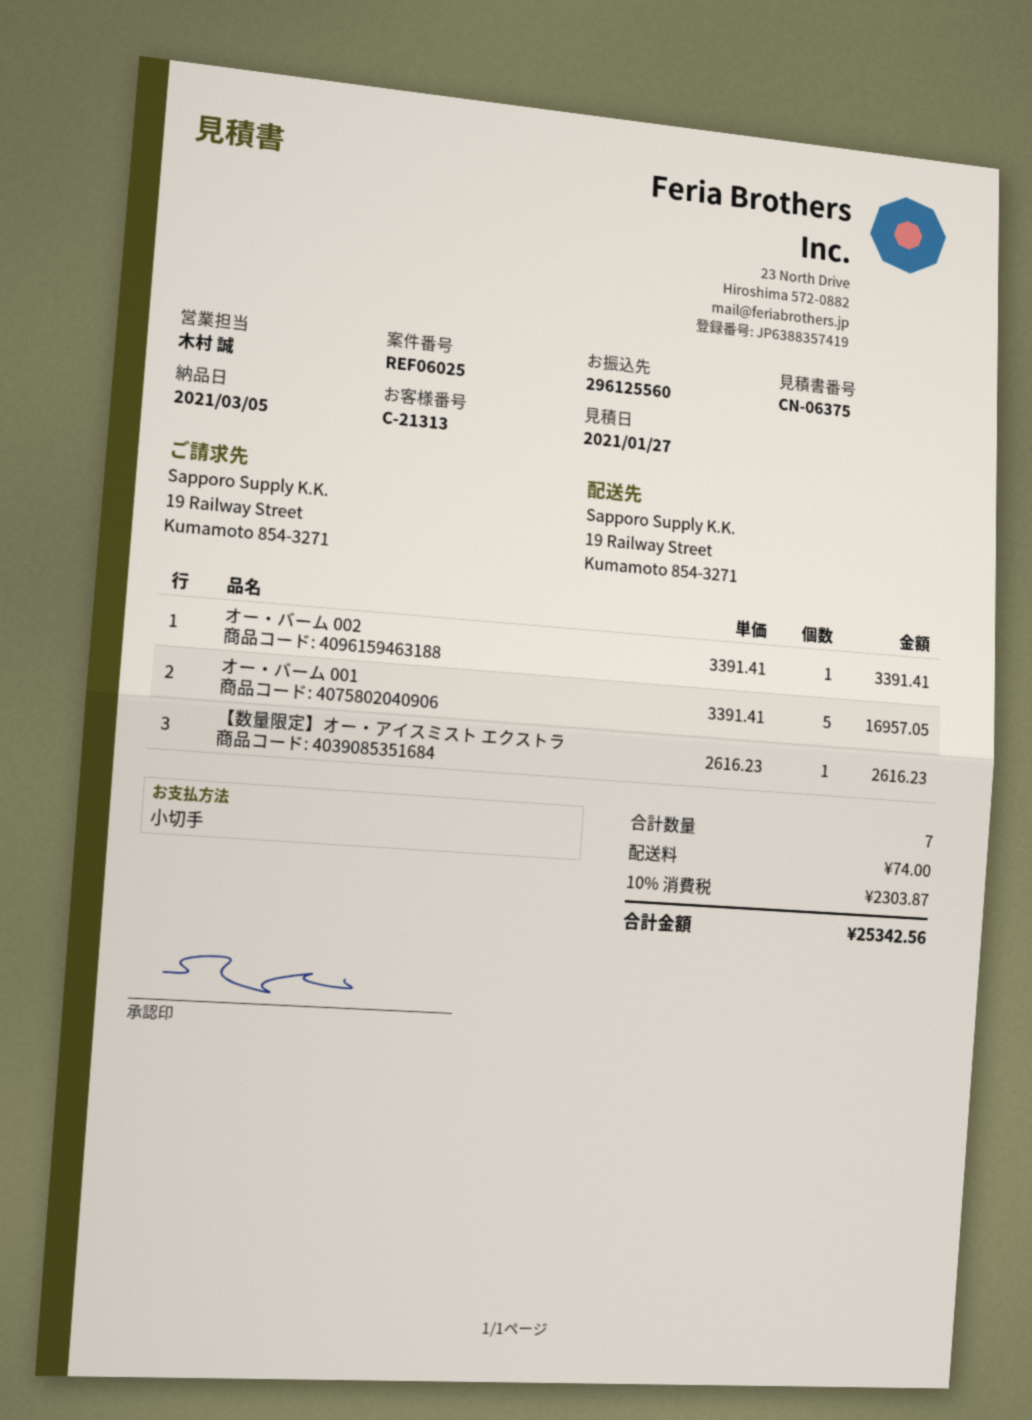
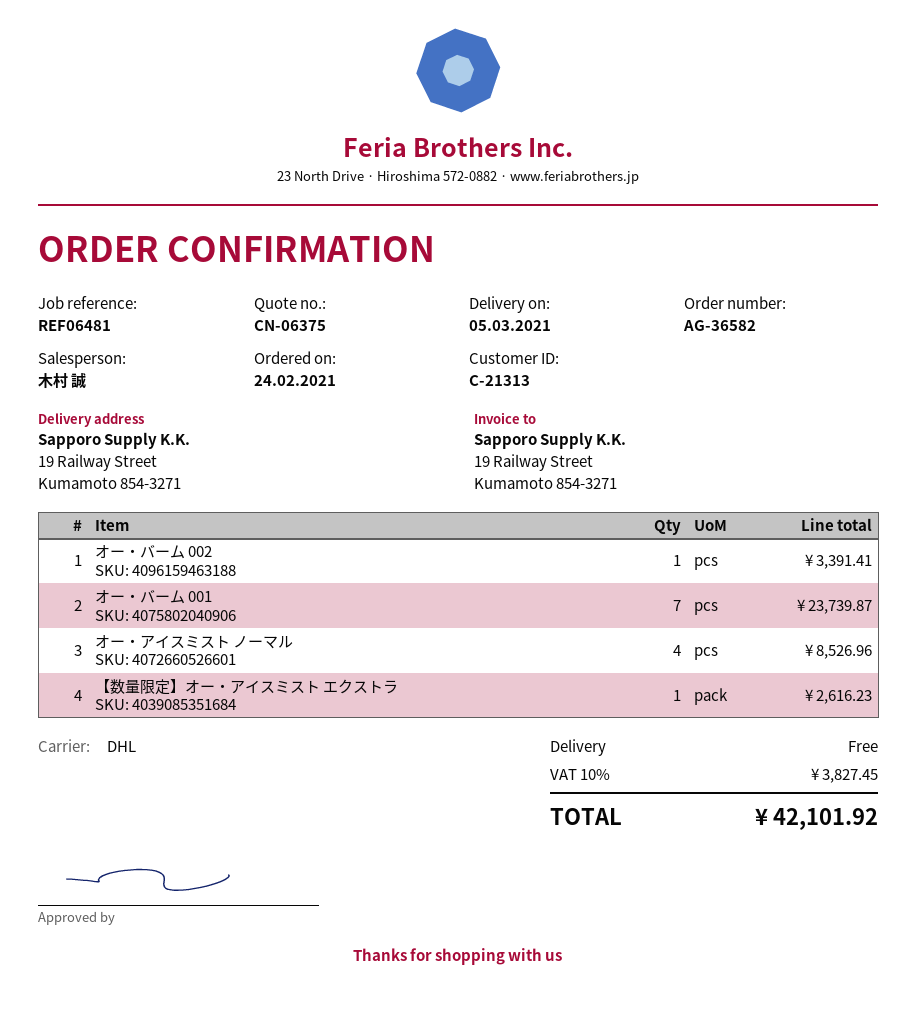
reference: REF06025 -> REF06481
オー・バーム 001: 5 for 16957.05 -> 7 for 23739.87
オー・アイスミスト ノーマル: none -> 4 for 8526.96
shipping: 74.00 -> 0.00
tax: 10% = 2303.87 -> 10% = 3827.45
total: 25342.56 -> 42101.92

